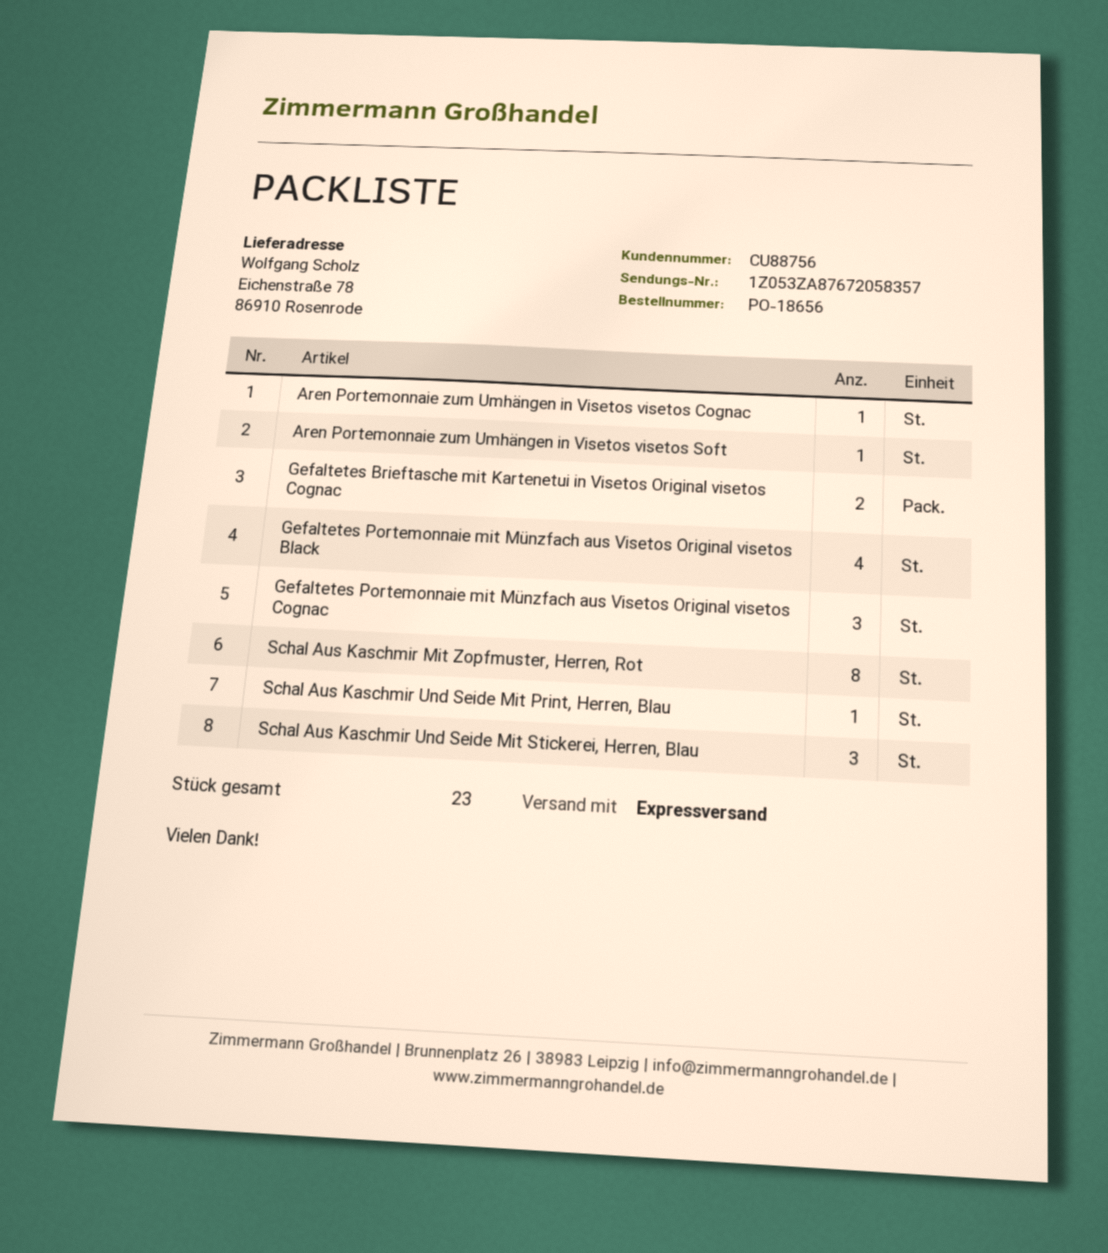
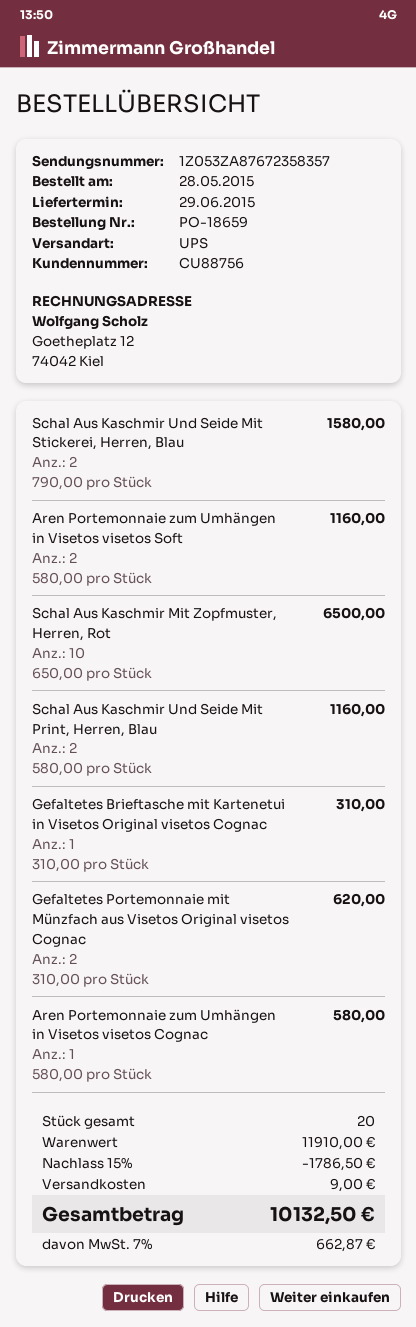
order number: PO-18656 -> PO-18659
shipping method: express -> UPS
tracking number: 1Z053ZA87672058357 -> 1Z053ZA87672358357
Aren Portemonnaie zum Umhängen in Visetos visetos Soft: 1 -> 2
Gefaltetes Brieftasche mit Kartenetui in Visetos Original visetos Cognac: 2 -> 1
Gefaltetes Portemonnaie mit Münzfach aus Visetos Original visetos Black: 4 -> none
Gefaltetes Portemonnaie mit Münzfach aus Visetos Original visetos Cognac: 3 -> 2
Schal Aus Kaschmir Mit Zopfmuster, Herren, Rot: 8 -> 10
Schal Aus Kaschmir Und Seide Mit Print, Herren, Blau: 1 -> 2
Schal Aus Kaschmir Und Seide Mit Stickerei, Herren, Blau: 3 -> 2
total quantity: 23 -> 20

